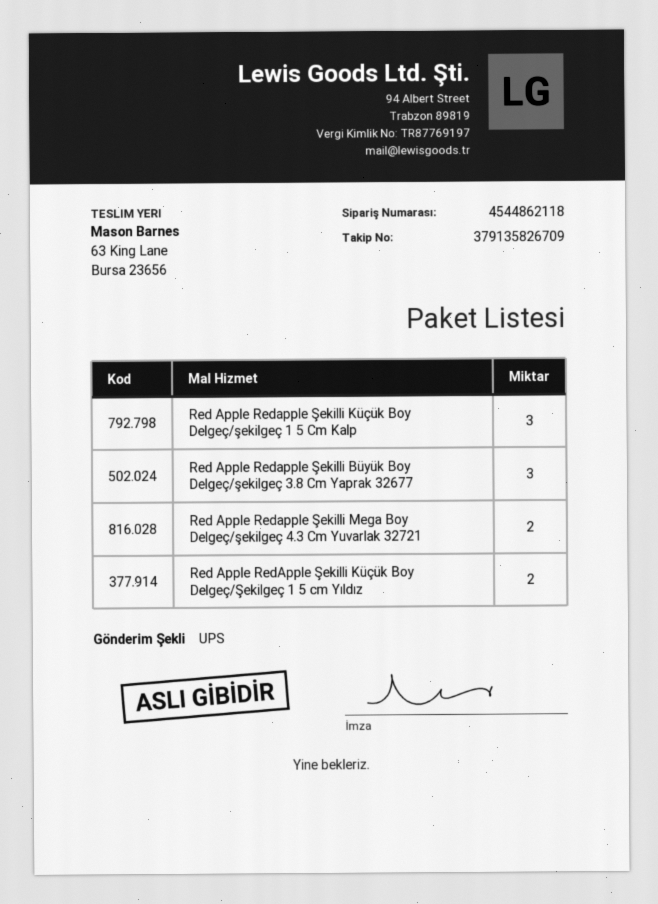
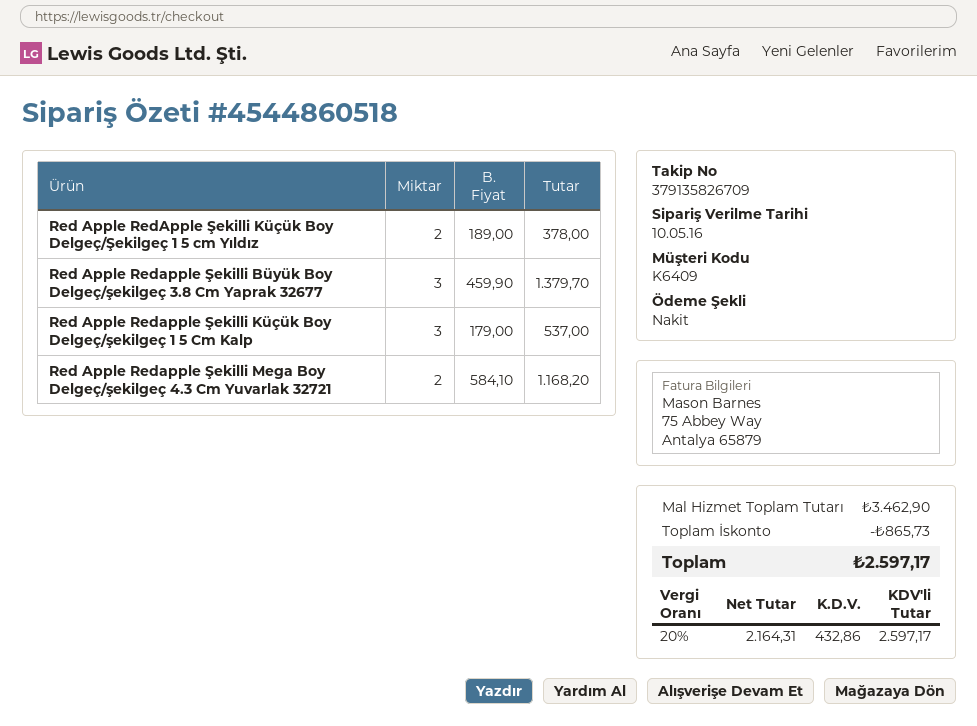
order number: 4544862118 -> 4544860518

